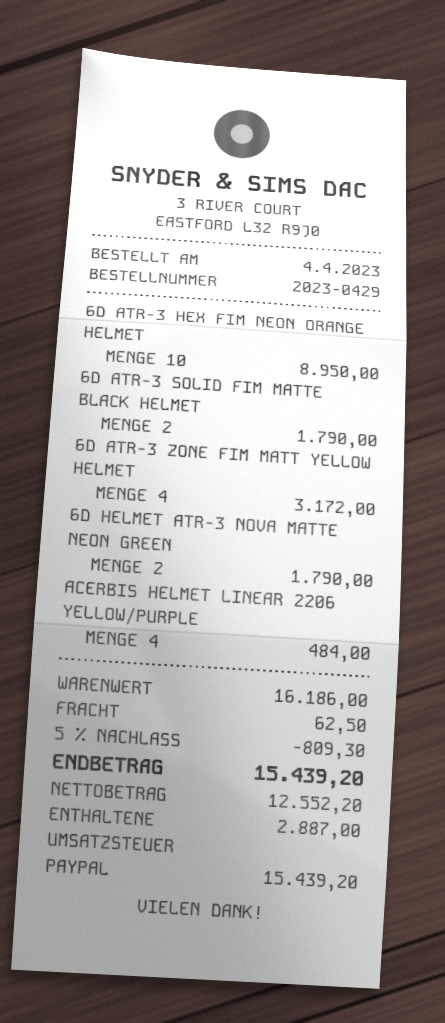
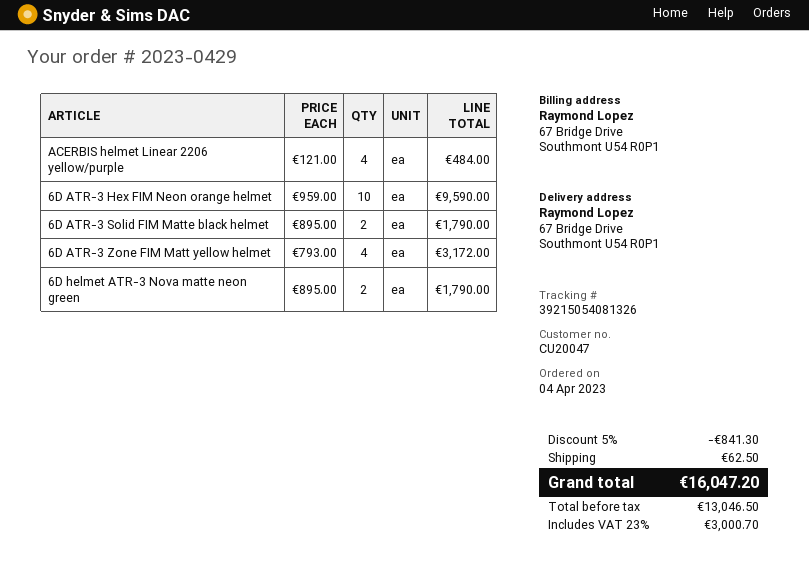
6D ATR-3 HEX FIM NEON ORANGE HELMET: 10 for 8950.00 -> 10 for 9590.00
discount: 5% = 809.30 -> 5% = 841.30
net: 12552.20 -> 13046.50
tax: 2887.00 -> 3000.70
total: 15439.20 -> 16047.20

